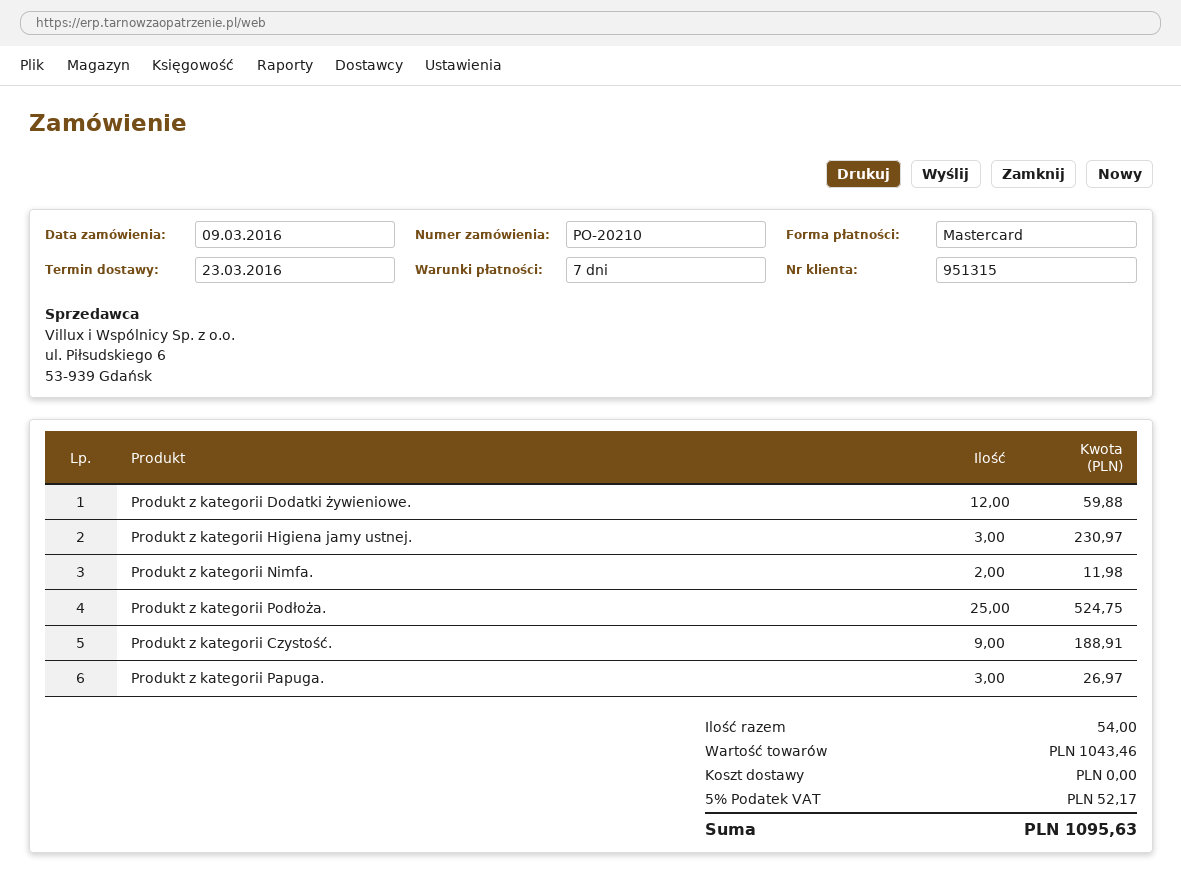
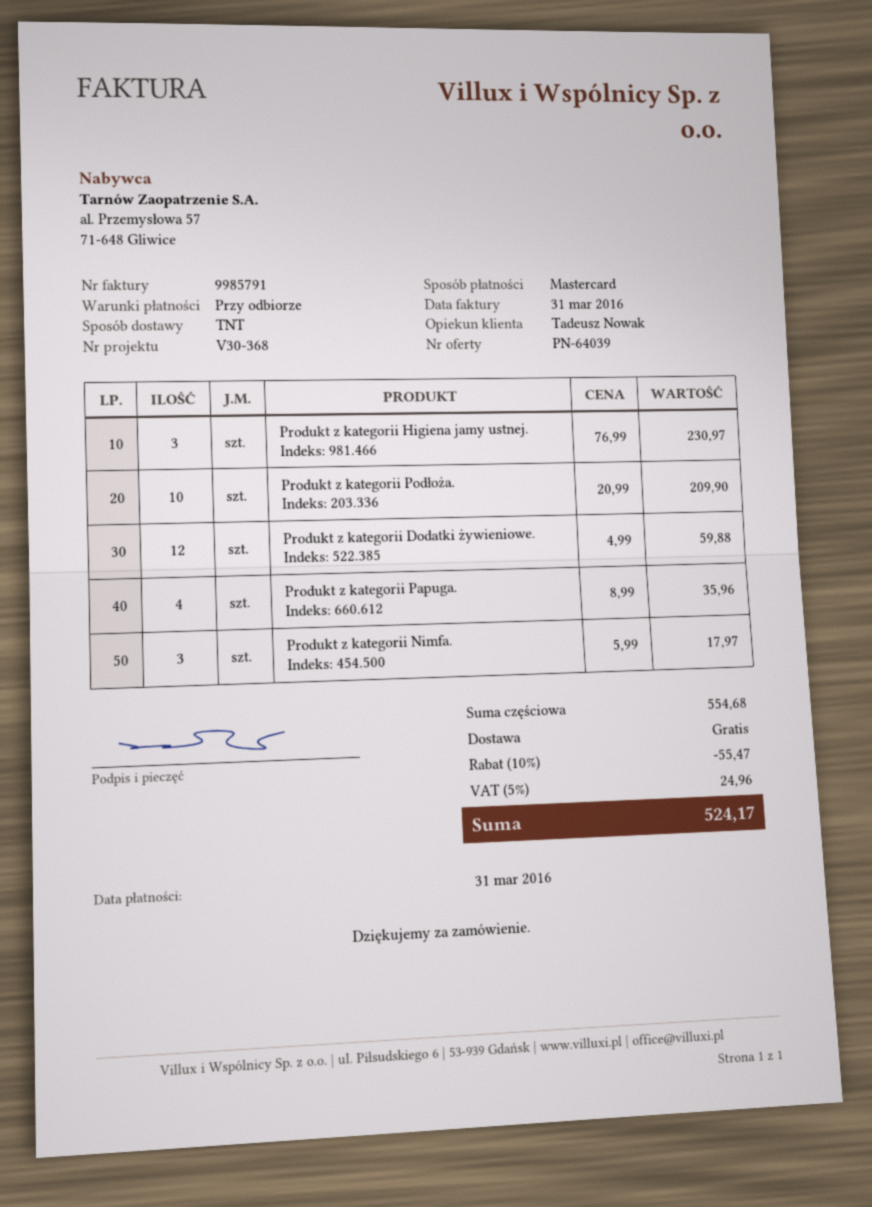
payment terms: 7 days -> on receipt
Produkt z kategorii Nimfa.: 2 for 11.98 -> 3 for 17.97
Produkt z kategorii Podłoża.: 25 for 524.75 -> 10 for 209.90
Produkt z kategorii Czystość.: 9 for 188.91 -> none
Produkt z kategorii Papuga.: 3 for 26.97 -> 4 for 35.96
subtotal: 1043.46 -> 554.68
discount: none -> 10% = 55.47
tax: 5% = 52.17 -> 5% = 24.96
total: 1095.63 -> 524.17

